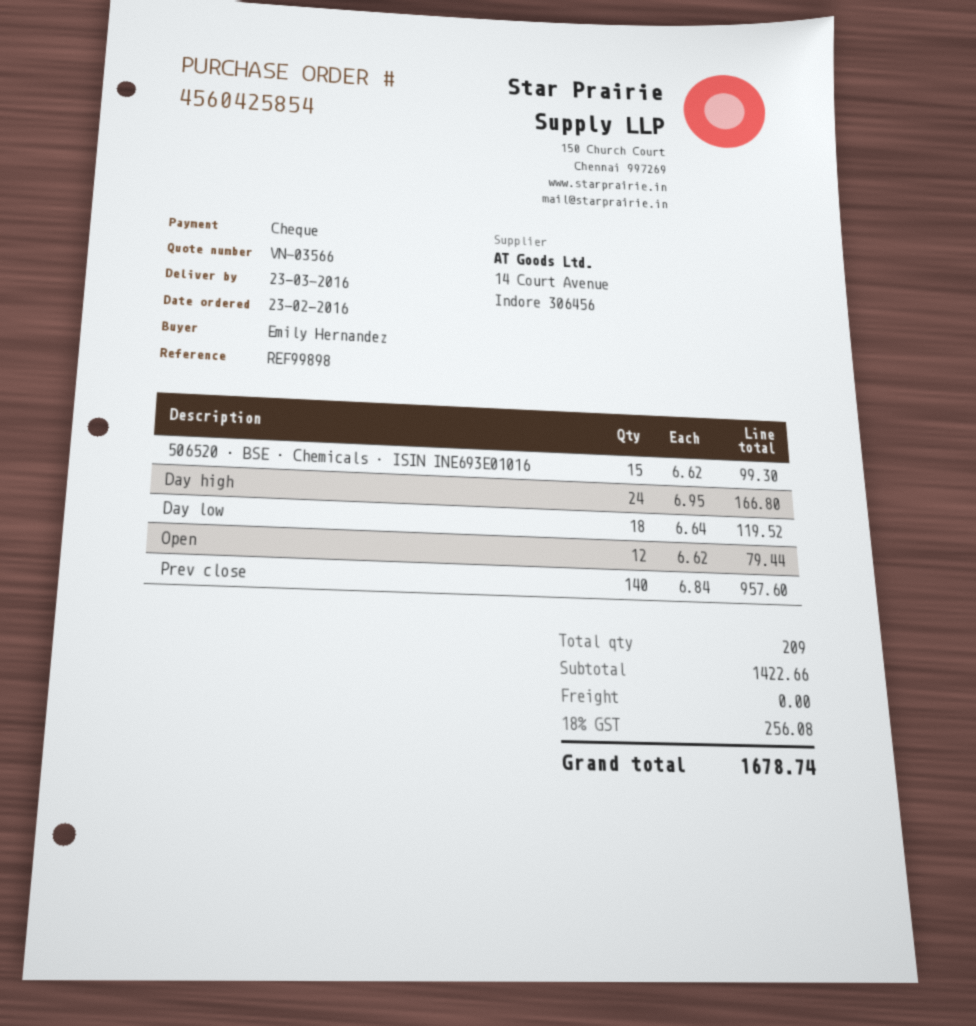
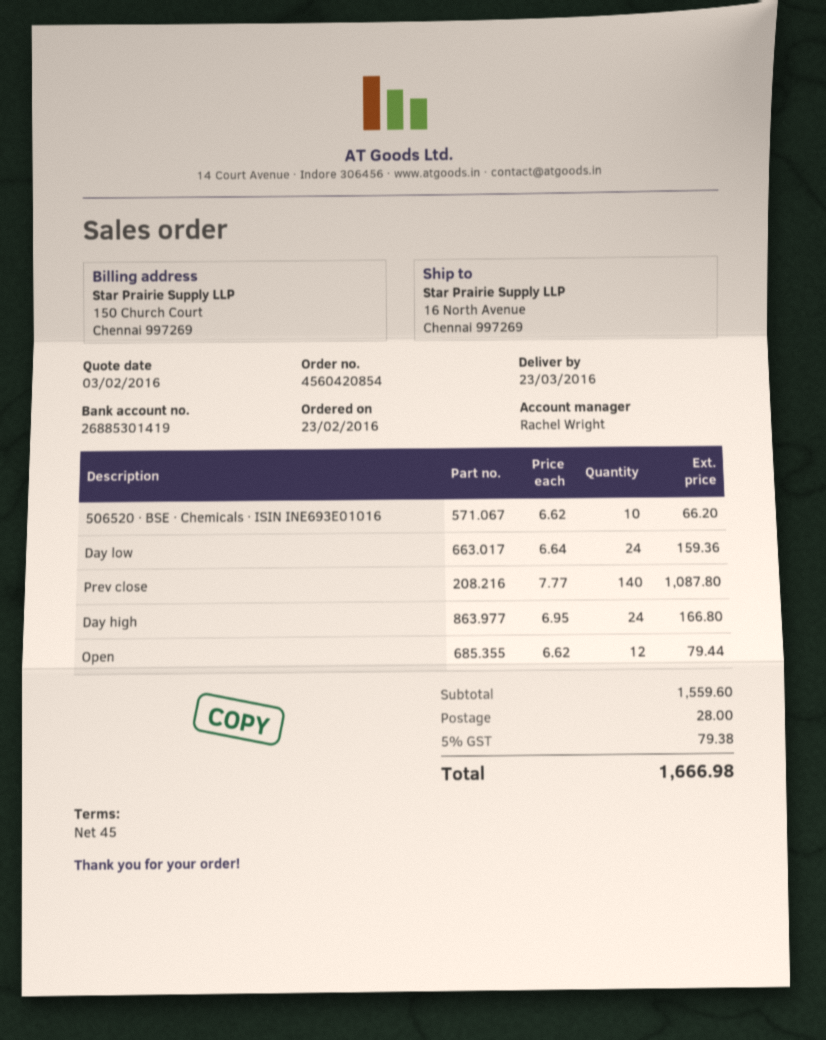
order number: 4560425854 -> 4560420854
506520 · BSE · Chemicals · ISIN INE693E01016: 15 x 6.62 = 99.30 -> 10 x 6.62 = 66.20
Day low: 18 x 6.64 = 119.52 -> 24 x 6.64 = 159.36
Prev close: 140 x 6.84 = 957.60 -> 140 x 7.77 = 1087.80
subtotal: 1422.66 -> 1559.60
shipping: 0.00 -> 28.00
tax: 18% = 256.08 -> 5% = 79.38
total: 1678.74 -> 1666.98

